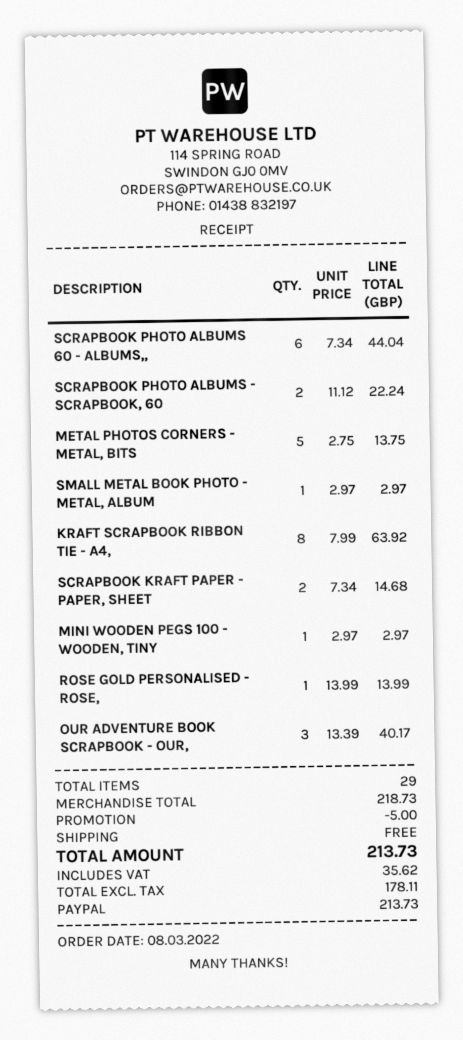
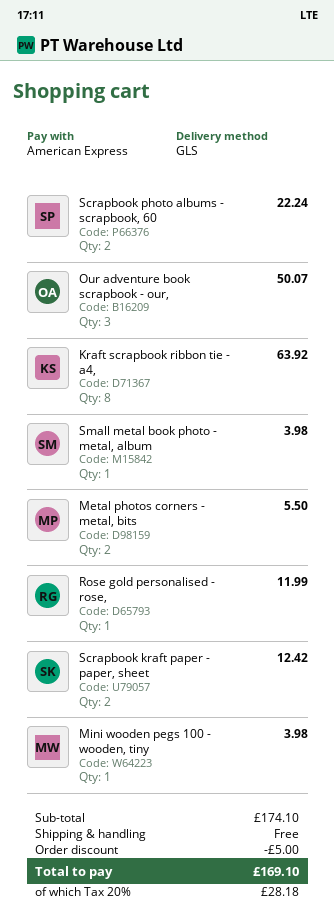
payment method: PayPal -> American Express
SCRAPBOOK PHOTO ALBUMS 60 - ALBUMS,,: 6 for 44.04 -> none
METAL PHOTOS CORNERS - METAL, BITS: 5 for 13.75 -> 2 for 5.50
SMALL METAL BOOK PHOTO - METAL, ALBUM: 1 for 2.97 -> 1 for 3.98
SCRAPBOOK KRAFT PAPER - PAPER, SHEET: 2 for 14.68 -> 2 for 12.42
MINI WOODEN PEGS 100 - WOODEN, TINY: 1 for 2.97 -> 1 for 3.98
ROSE GOLD PERSONALISED - ROSE,: 1 for 13.99 -> 1 for 11.99
OUR ADVENTURE BOOK SCRAPBOOK - OUR,: 3 for 40.17 -> 3 for 50.07
subtotal: 218.73 -> 174.10
tax: 35.62 -> 28.18
total: 213.73 -> 169.10

